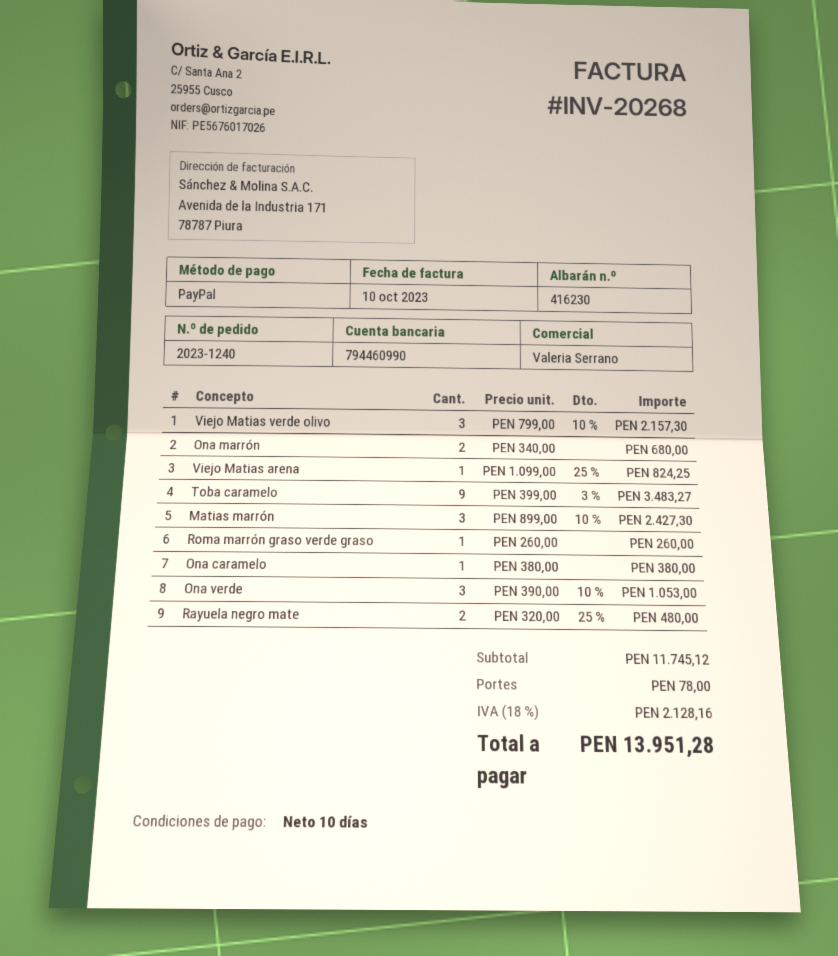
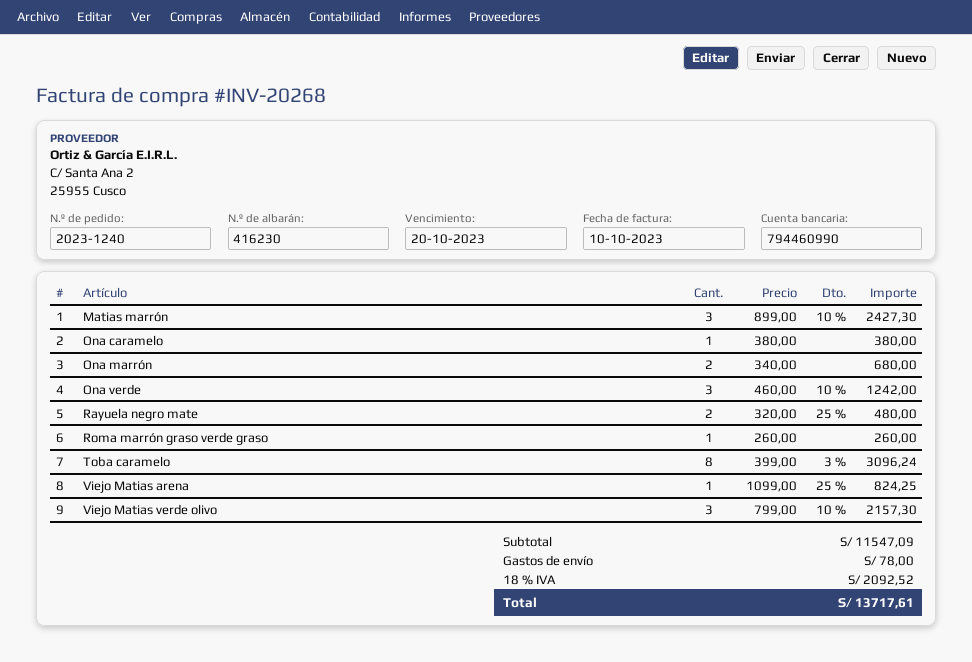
Toba caramelo: 9 x 399.00 - 3% = 3483.27 -> 8 x 399.00 - 3% = 3096.24
Ona verde: 3 x 390.00 - 10% = 1053.00 -> 3 x 460.00 - 10% = 1242.00
subtotal: 11745.12 -> 11547.09
tax: 18% = 2128.16 -> 18% = 2092.52
total: 13951.28 -> 13717.61

